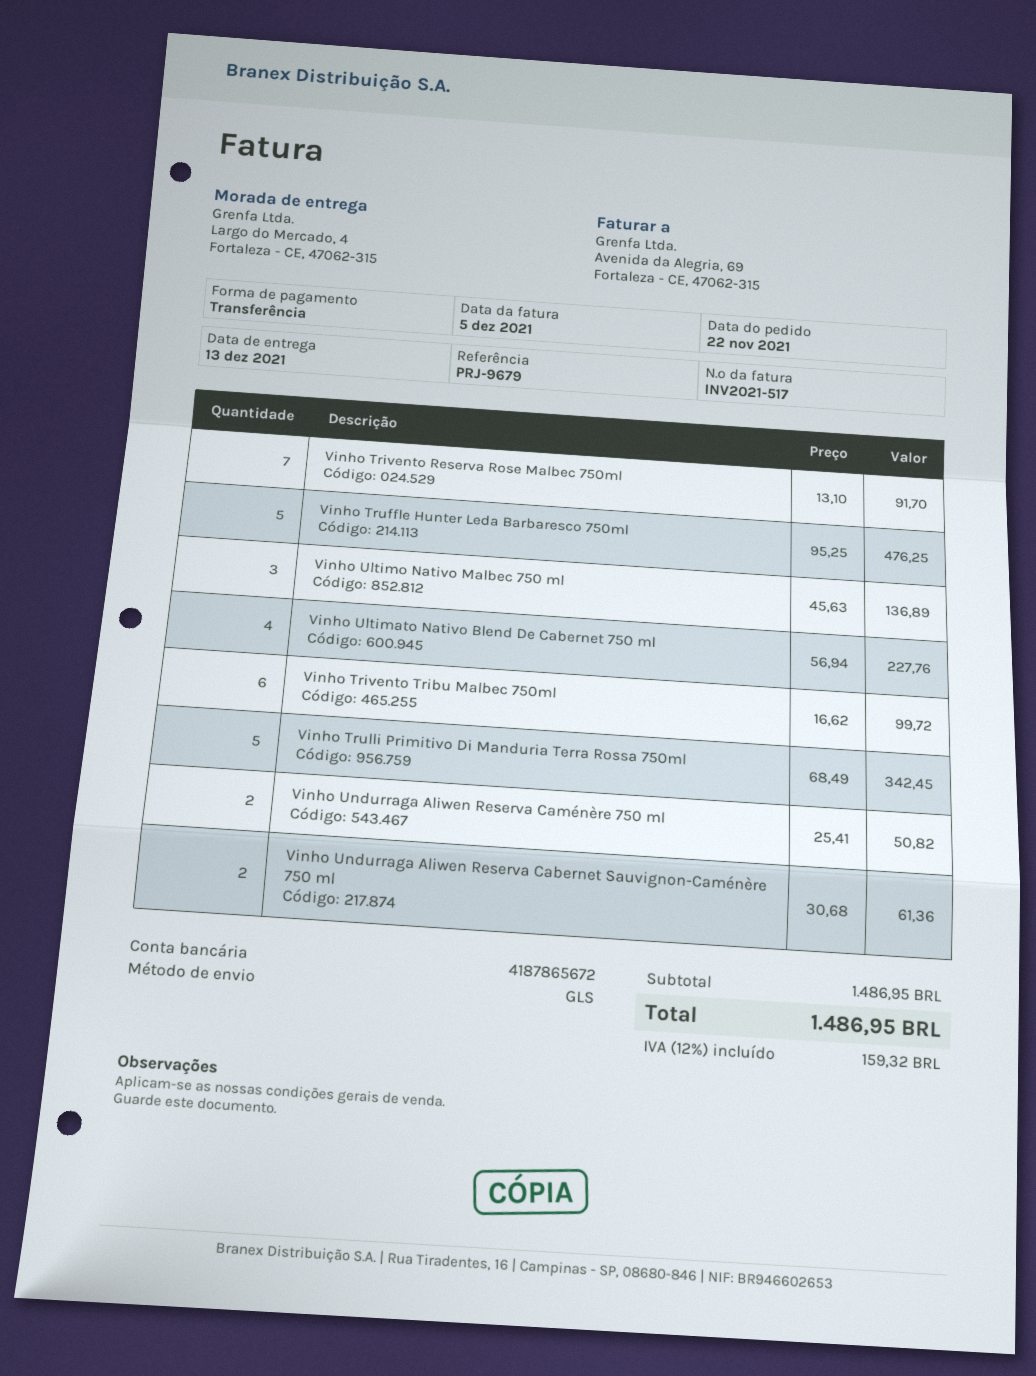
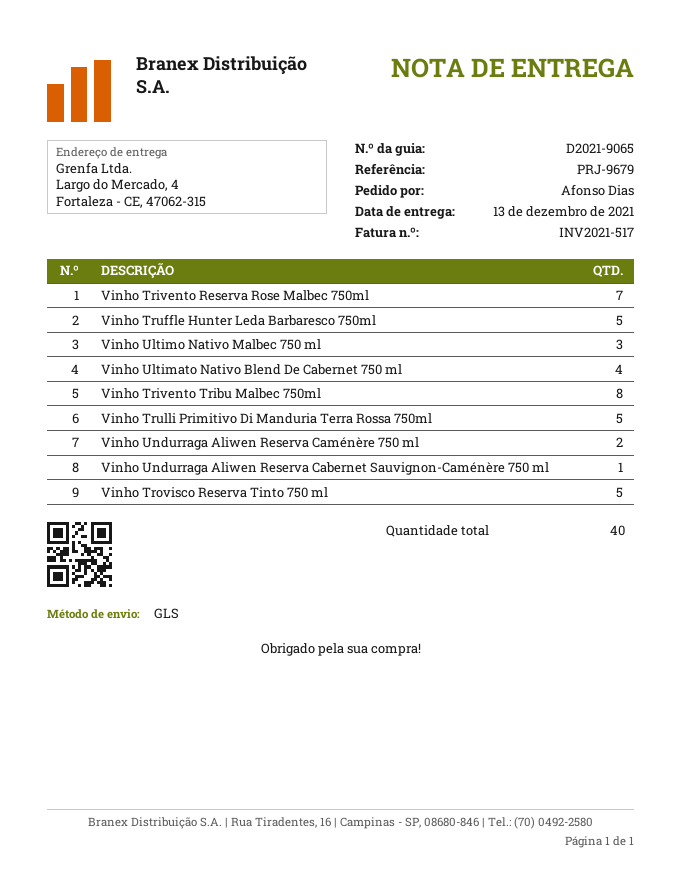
Vinho Trivento Tribu Malbec 750ml: 6 -> 8
Vinho Undurraga Aliwen Reserva Cabernet Sauvignon-Caménère 750 ml: 2 -> 1
Vinho Trovisco Reserva Tinto 750 ml: none -> 5

